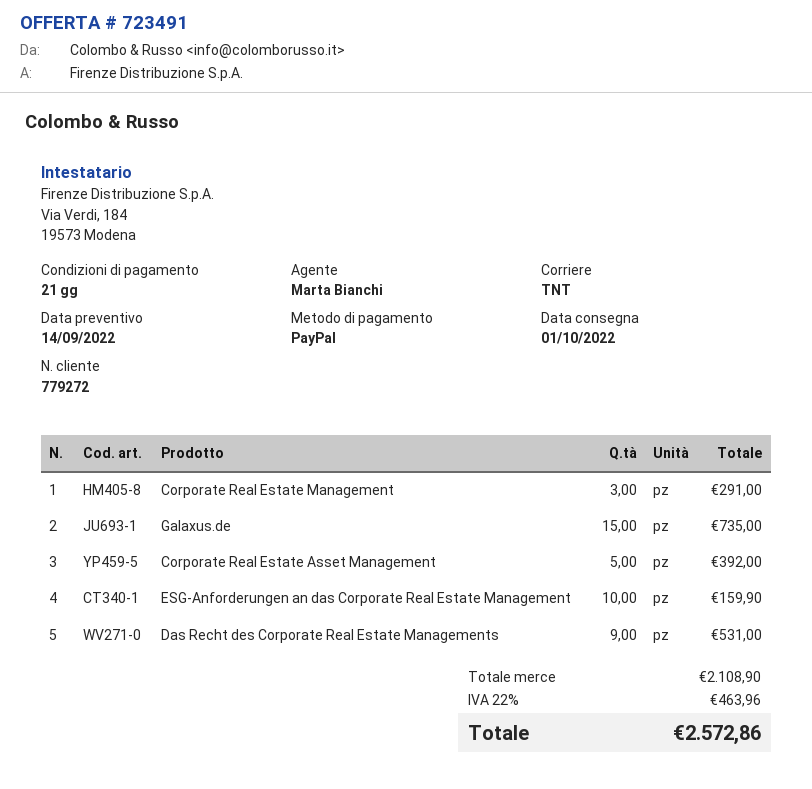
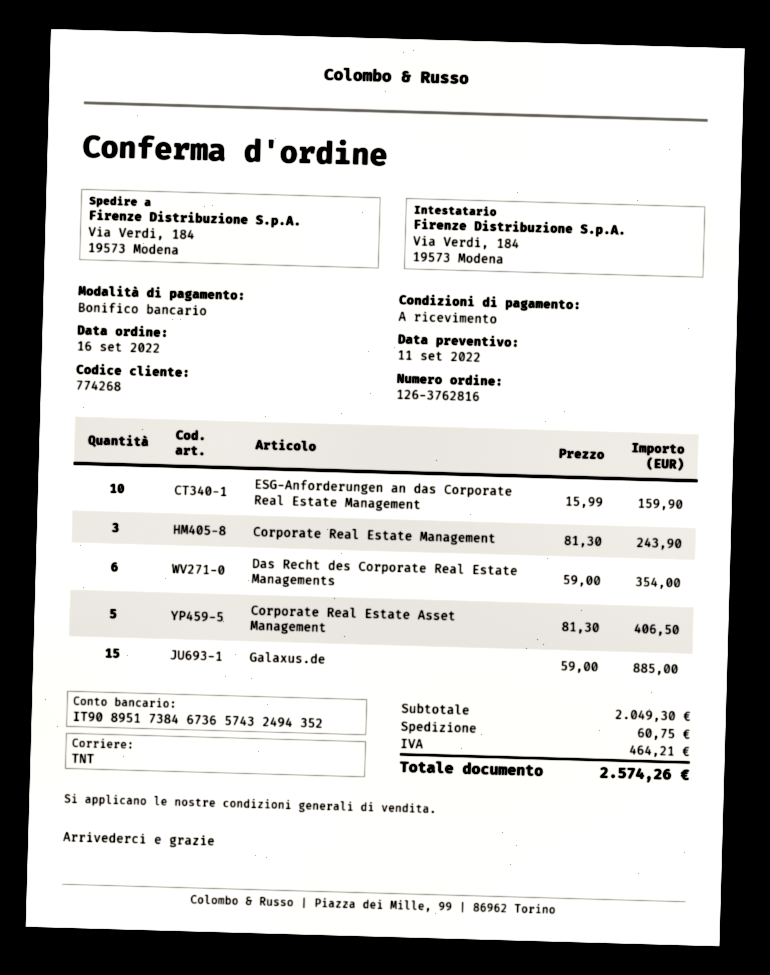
quote date: 2022-09-14 -> 2022-09-11
payment terms: 21 days -> on receipt
customer number: 779272 -> 774268
payment method: PayPal -> bank transfer
Corporate Real Estate Management: 3 for 291.00 -> 3 for 243.90
Galaxus.de: 15 for 735.00 -> 15 for 885.00
Corporate Real Estate Asset Management: 5 for 392.00 -> 5 for 406.50
Das Recht des Corporate Real Estate Managements: 9 for 531.00 -> 6 for 354.00
subtotal: 2108.90 -> 2049.30
shipping: none -> 60.75
tax: 463.96 -> 464.21
total: 2572.86 -> 2574.26

